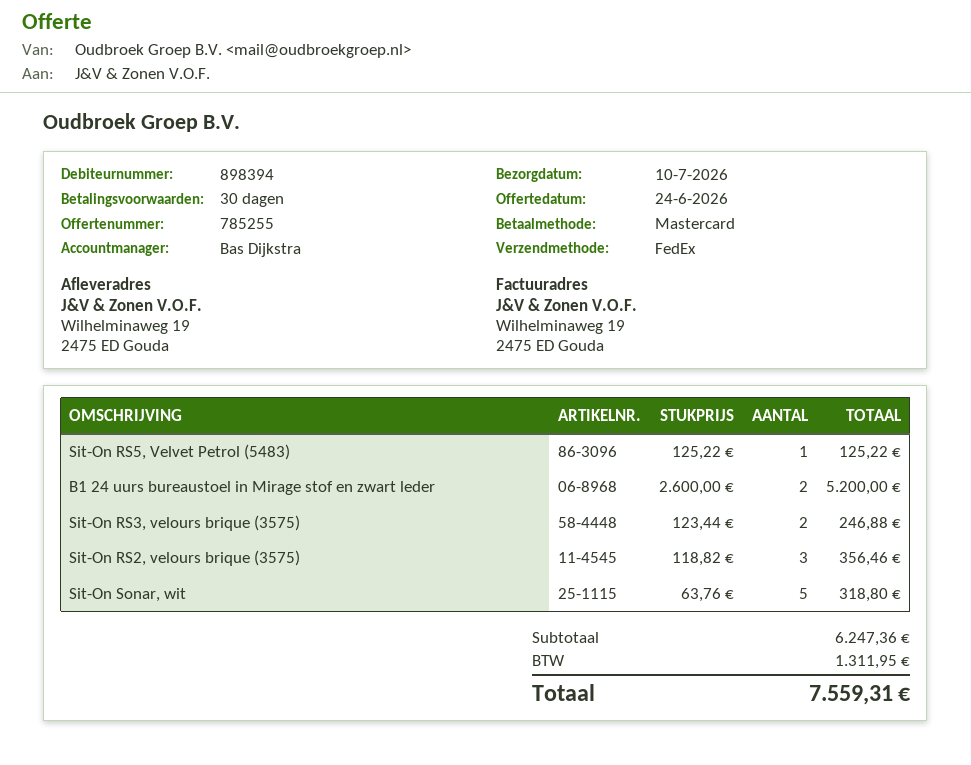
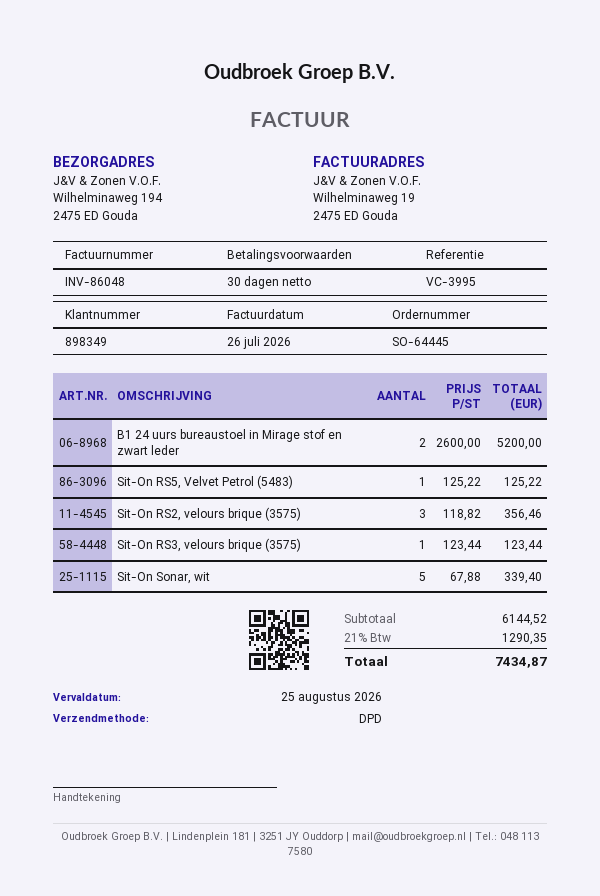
customer number: 898394 -> 898349
shipping method: FedEx -> DPD
ship to: Wilhelminaweg 19, 2475 ED Gouda -> Wilhelminaweg 194, 2475 ED Gouda
Sit-On RS3, velours brique (3575): 2 x 123.44 = 246.88 -> 1 x 123.44 = 123.44
Sit-On Sonar, wit: 5 x 63.76 = 318.80 -> 5 x 67.88 = 339.40
subtotal: 6247.36 -> 6144.52
tax: 1311.95 -> 1290.35
total: 7559.31 -> 7434.87

